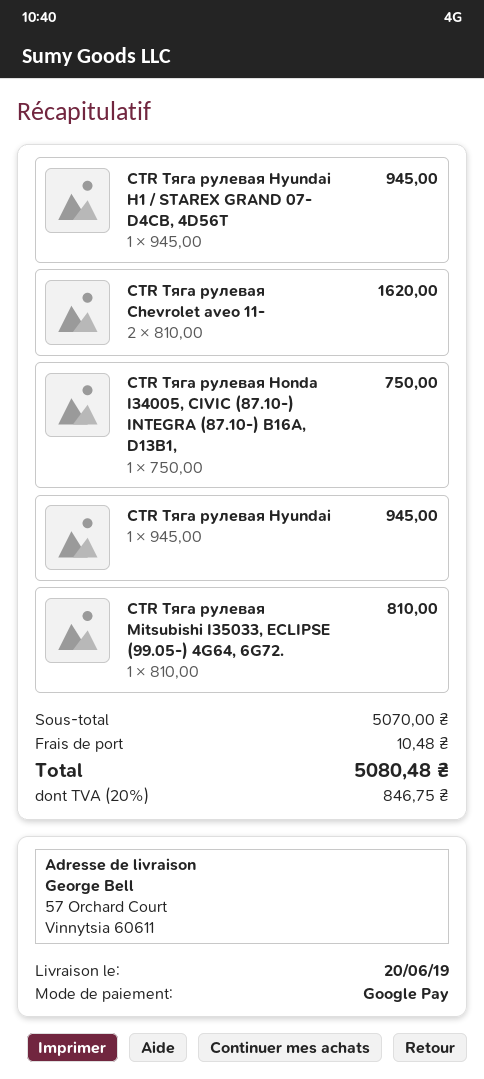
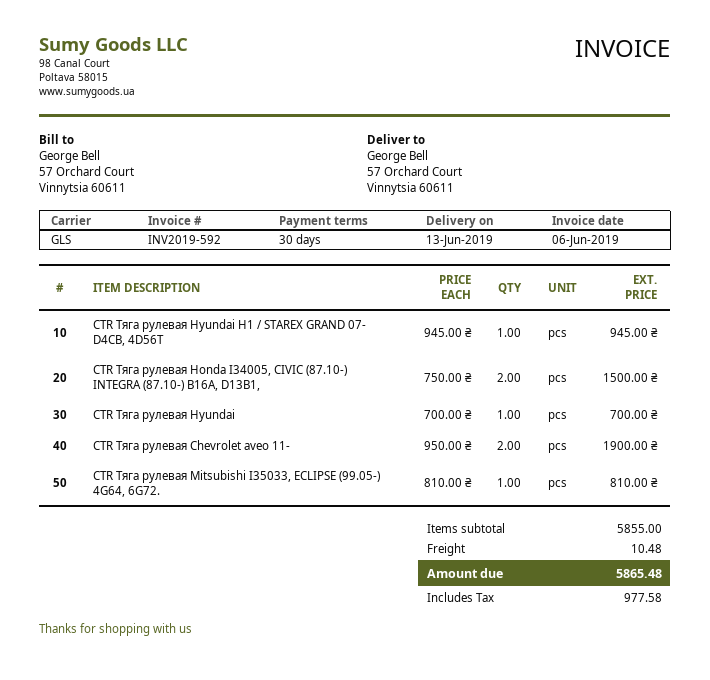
delivery date: 2019-06-20 -> 2019-06-13
CTR Тяга рулевая Chevrolet aveo 11-: 2 x 810.00 = 1620.00 -> 2 x 950.00 = 1900.00
CTR Тяга рулевая Honda I34005, CIVIC (87.10-) INTEGRA (87.10-) B16A, D13B1,: 1 x 750.00 = 750.00 -> 2 x 750.00 = 1500.00
CTR Тяга рулевая Hyundai: 1 x 945.00 = 945.00 -> 1 x 700.00 = 700.00
subtotal: 5070.00 -> 5855.00
tax: 846.75 -> 977.58
total: 5080.48 -> 5865.48

